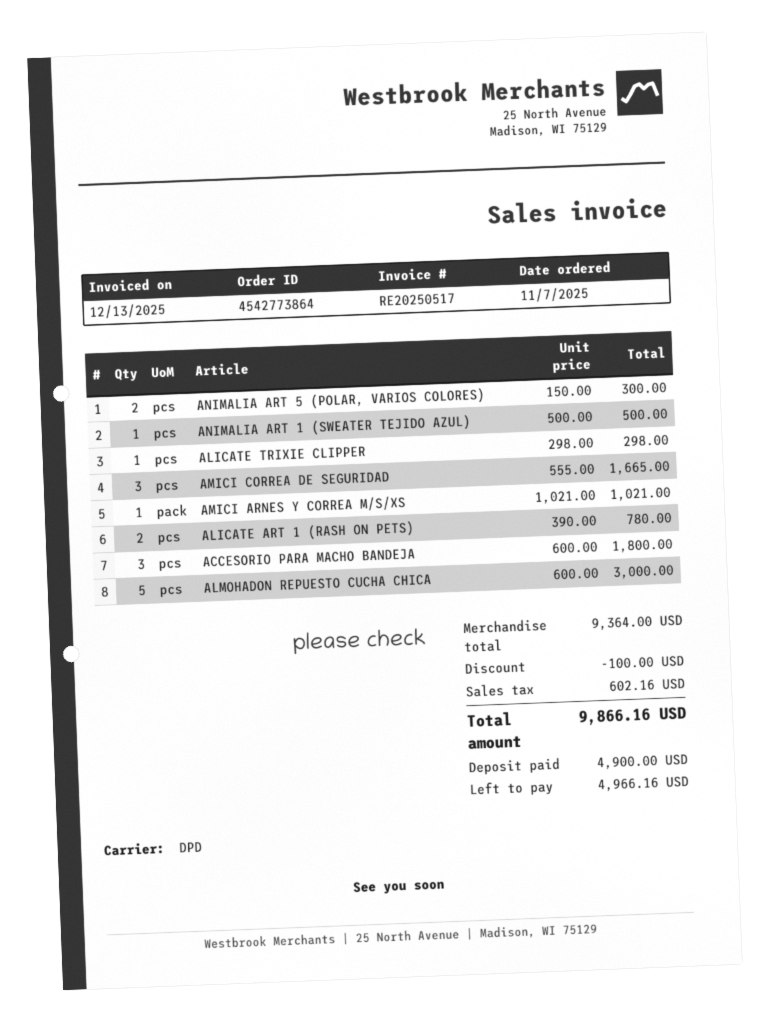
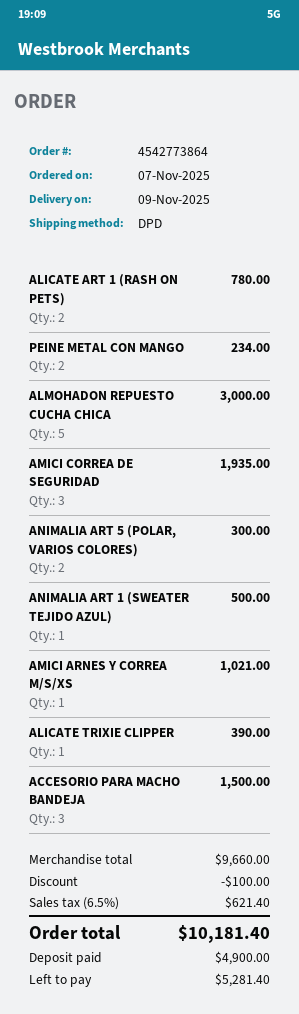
ALICATE TRIXIE CLIPPER: 1 for 298.00 -> 1 for 390.00
AMICI CORREA DE SEGURIDAD: 3 for 1665.00 -> 3 for 1935.00
ACCESORIO PARA MACHO BANDEJA: 3 for 1800.00 -> 3 for 1500.00
PEINE METAL CON MANGO: none -> 2 for 234.00
subtotal: 9364.00 -> 9660.00
tax: 602.16 -> 621.40
total: 9866.16 -> 10181.40
balance: 4966.16 -> 5281.40

